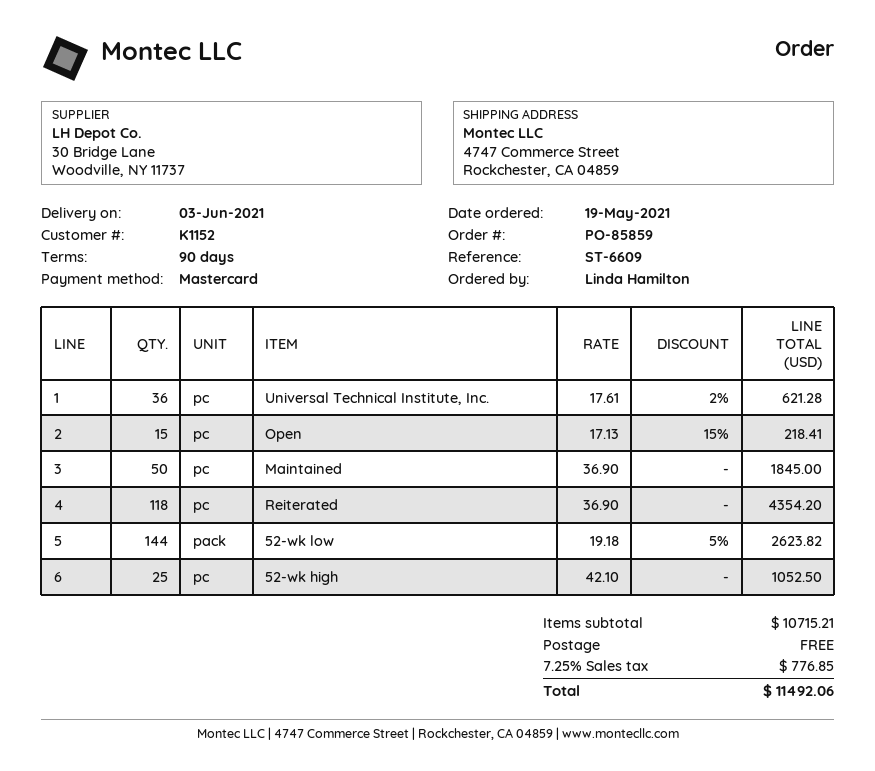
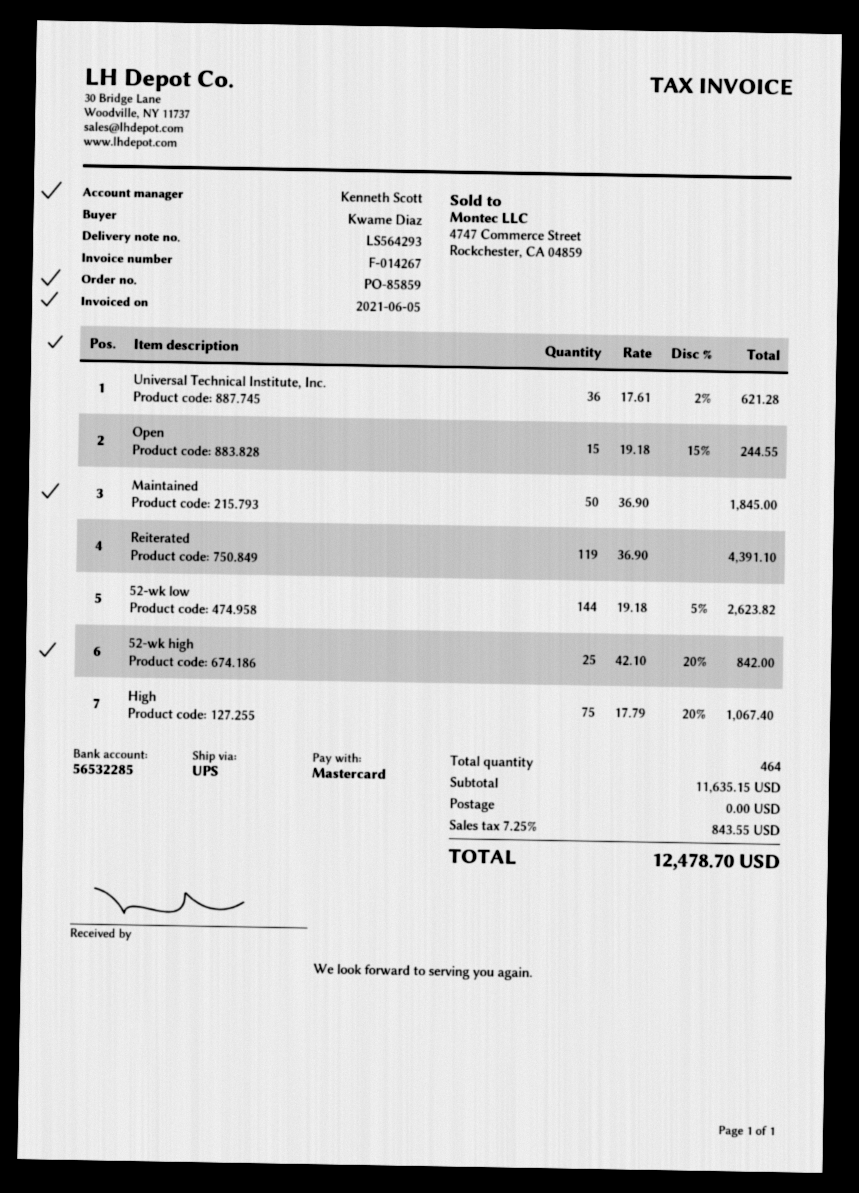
ordered by: Linda Hamilton -> Kwame Diaz
Open: 15 x 17.13 - 15% = 218.41 -> 15 x 19.18 - 15% = 244.55
Reiterated: 118 x 36.90 = 4354.20 -> 119 x 36.90 = 4391.10
52-wk high: 25 x 42.10 = 1052.50 -> 25 x 42.10 - 20% = 842.00
High: none -> 75 x 17.79 - 20% = 1067.40
subtotal: 10715.21 -> 11635.15
tax: 7.25% = 776.85 -> 7.25% = 843.55
total: 11492.06 -> 12478.70

